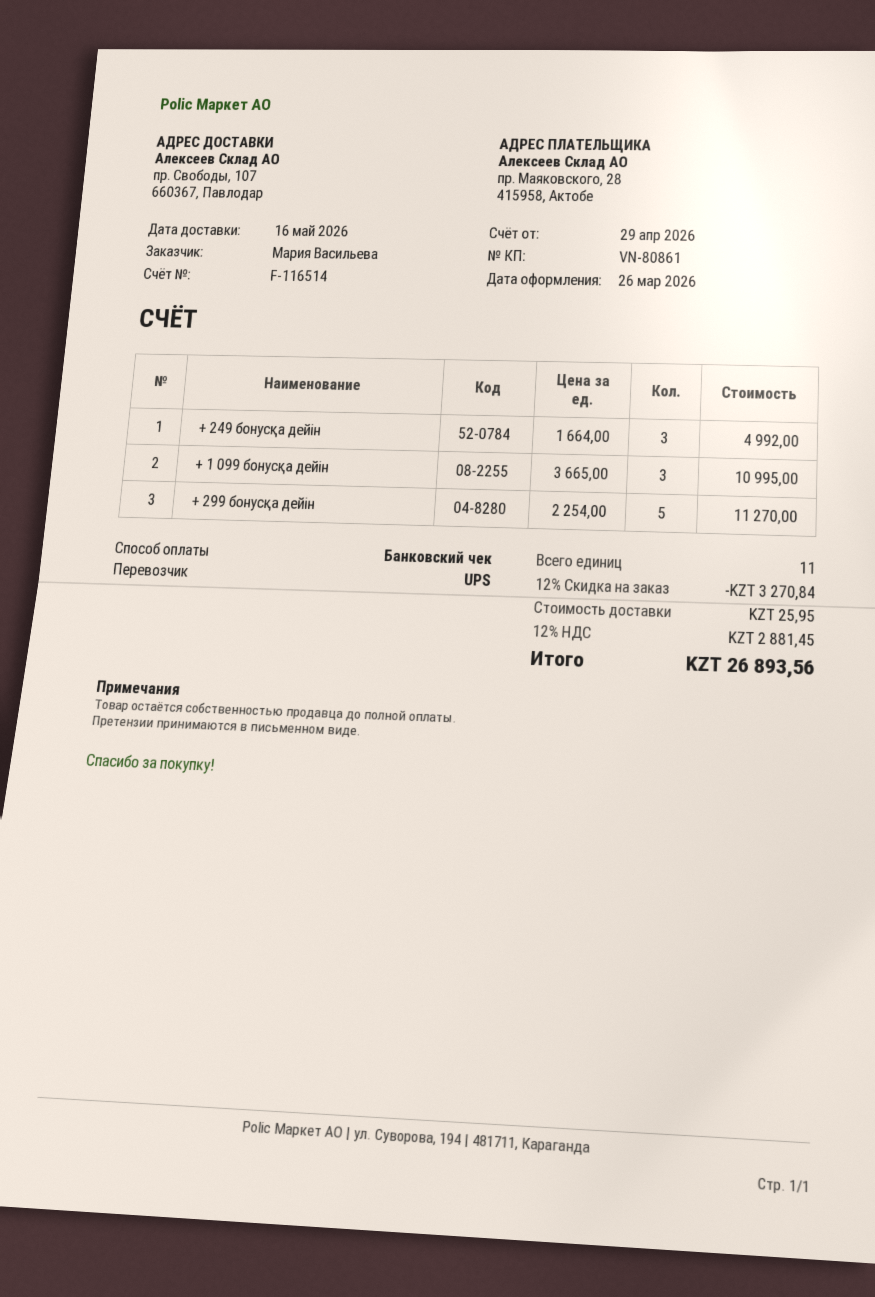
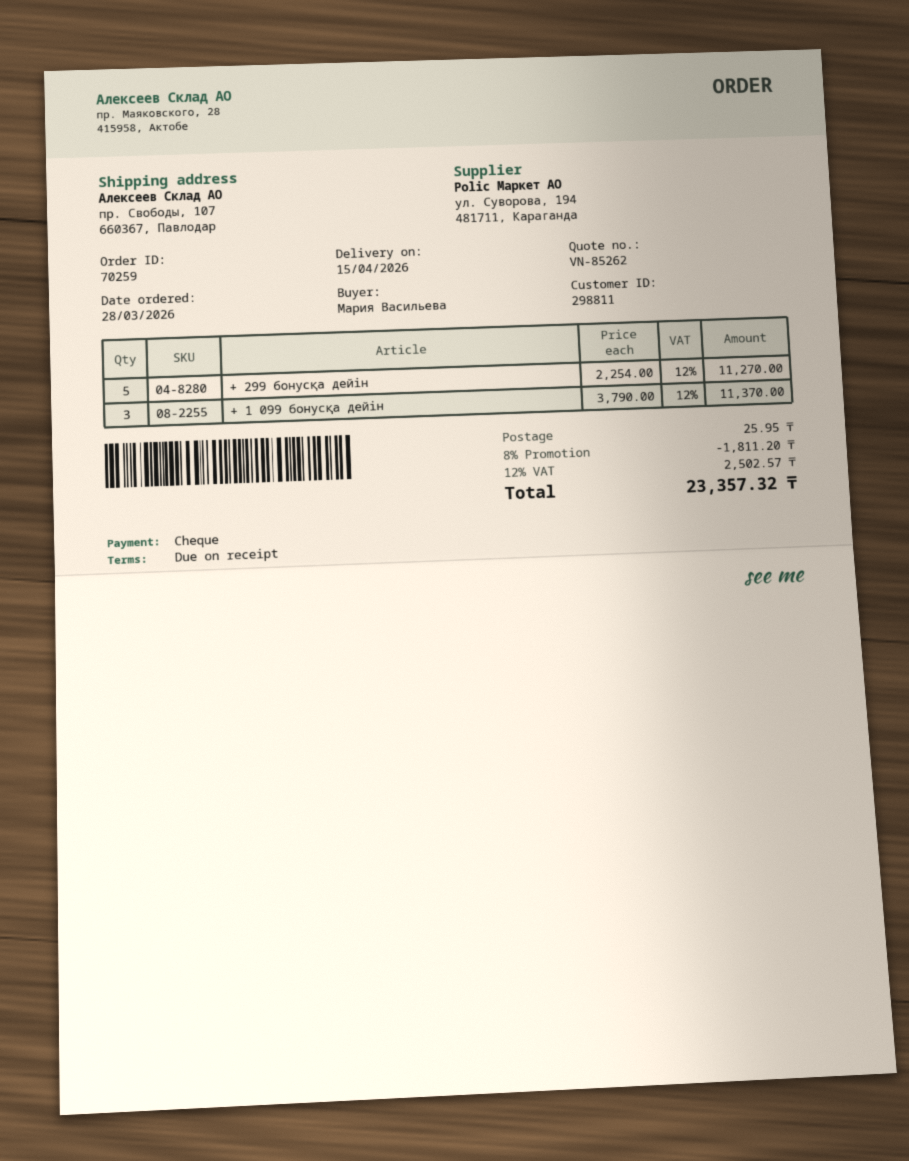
quote number: VN-80861 -> VN-85262
order date: 2026-03-26 -> 2026-03-28
delivery date: 2026-05-16 -> 2026-04-15
+ 249 бонусқа дейін: 3 x 1664.00 = 4992.00 -> none
+ 1 099 бонусқа дейін: 3 x 3665.00 = 10995.00 -> 3 x 3790.00 = 11370.00
discount: 12% = 3270.84 -> 8% = 1811.20
tax: 12% = 2881.45 -> 12% = 2502.57
total: 26893.56 -> 23357.32

